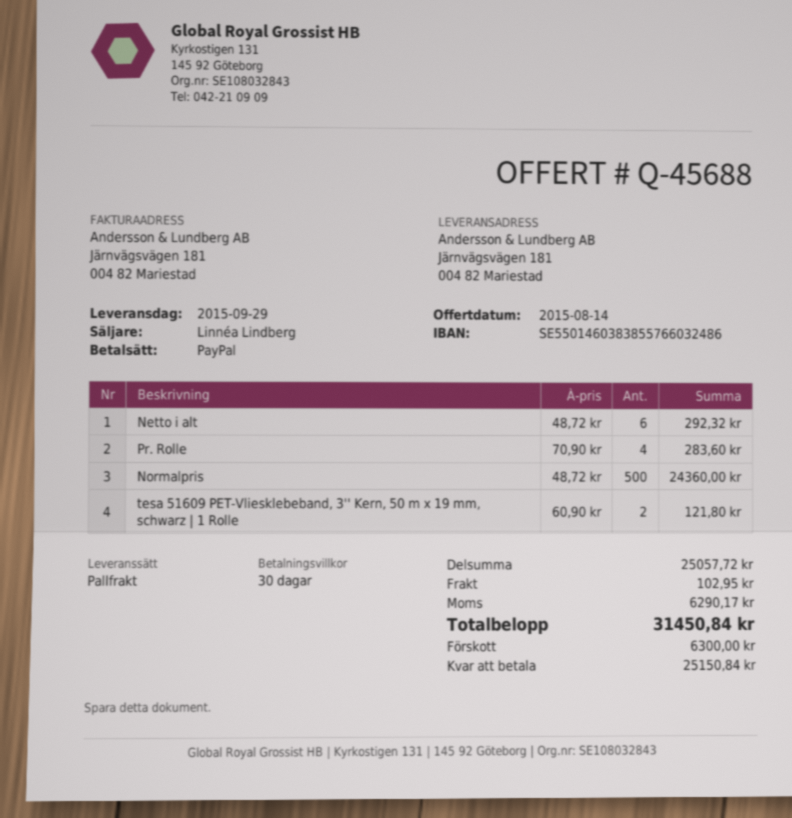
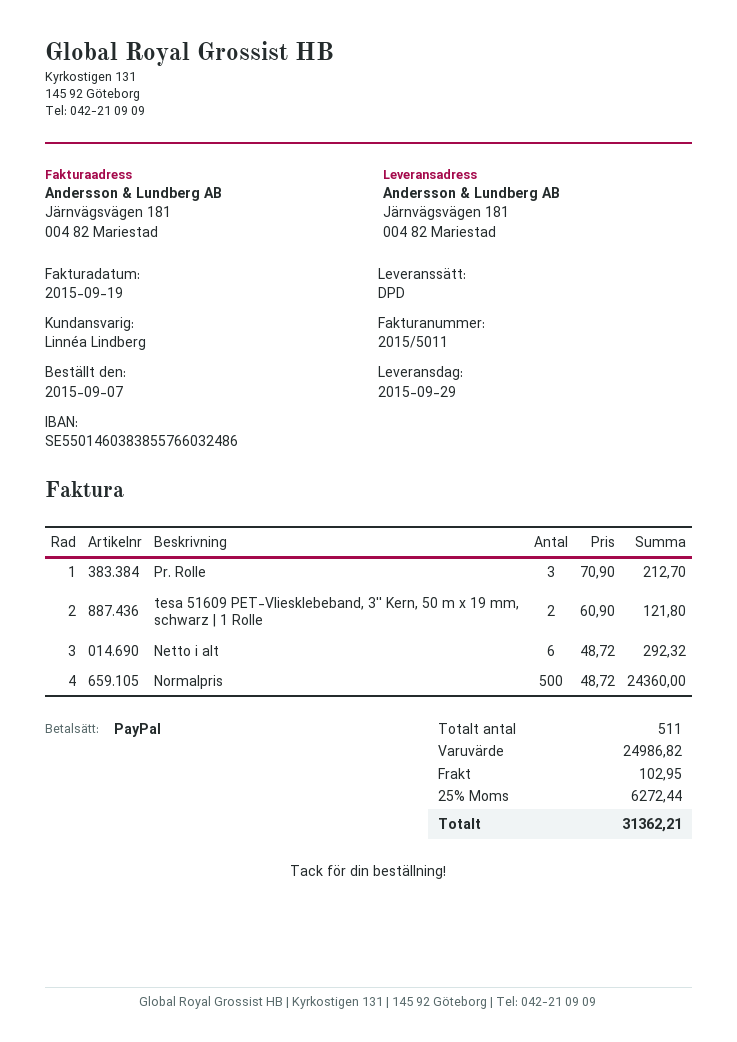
shipping method: pallet freight -> DPD
Pr. Rolle: 4 x 70.90 = 283.60 -> 3 x 70.90 = 212.70
subtotal: 25057.72 -> 24986.82
tax: 6290.17 -> 6272.44
total: 31450.84 -> 31362.21

